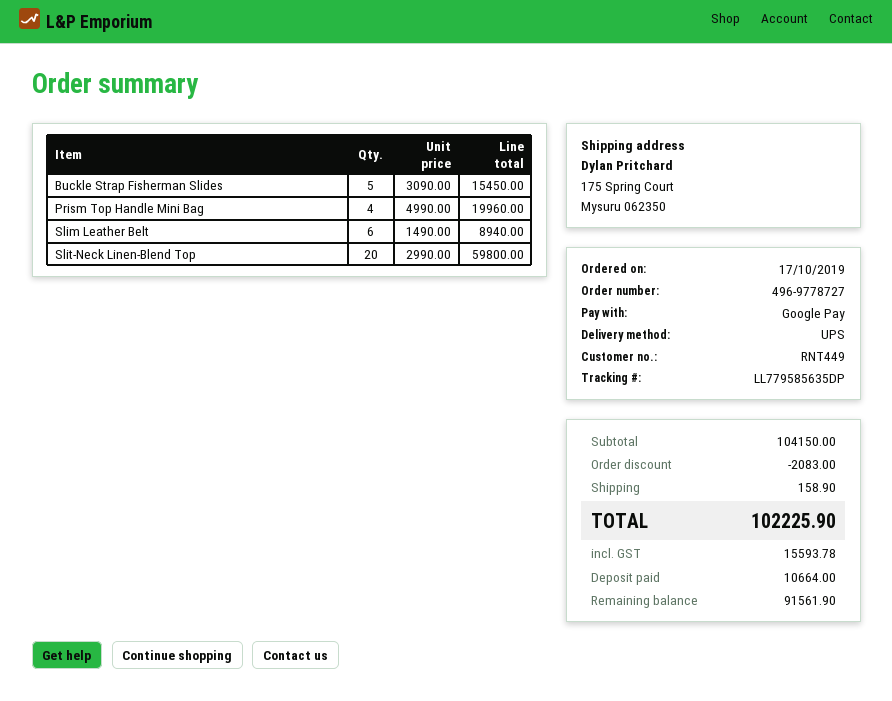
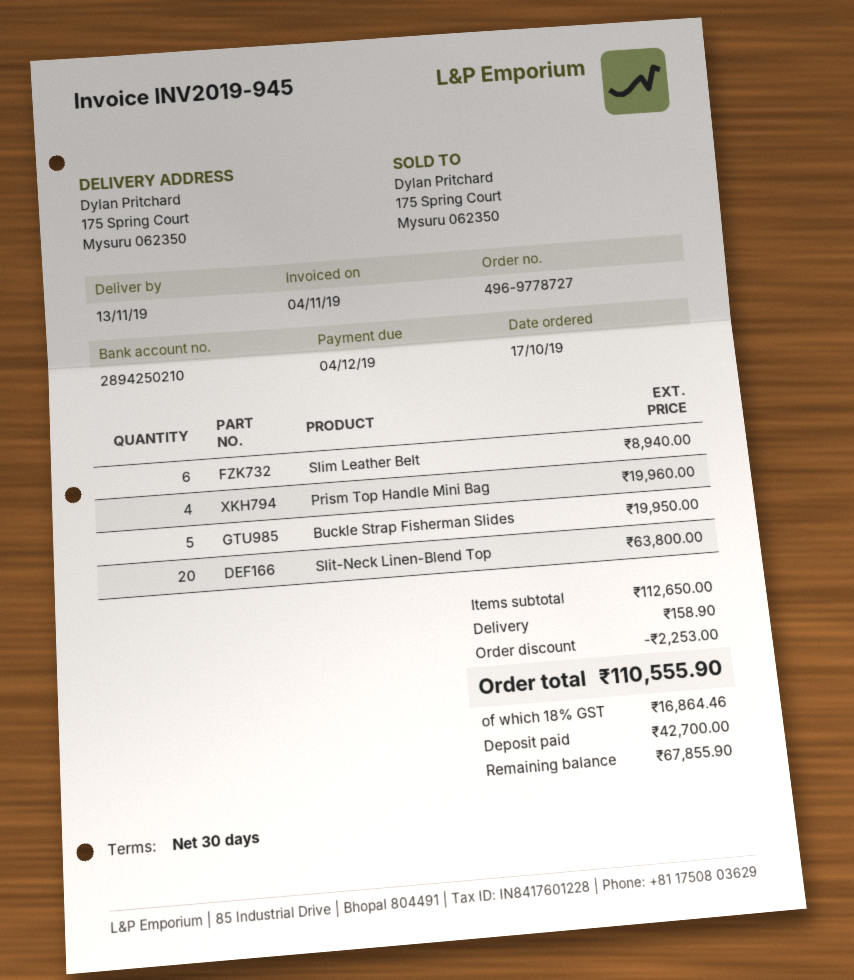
Buckle Strap Fisherman Slides: 5 for 15450.00 -> 5 for 19950.00
Slit-Neck Linen-Blend Top: 20 for 59800.00 -> 20 for 63800.00
subtotal: 104150.00 -> 112650.00
discount: 2083.00 -> 2253.00
tax: 15593.78 -> 16864.46
total: 102225.90 -> 110555.90
deposit: 10664.00 -> 42700.00
balance: 91561.90 -> 67855.90

